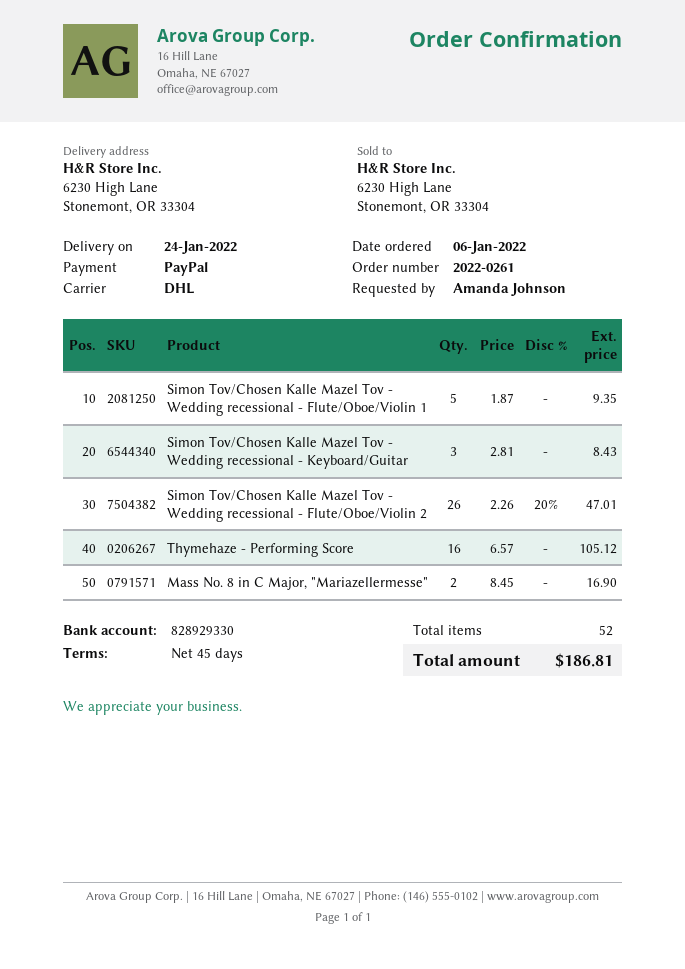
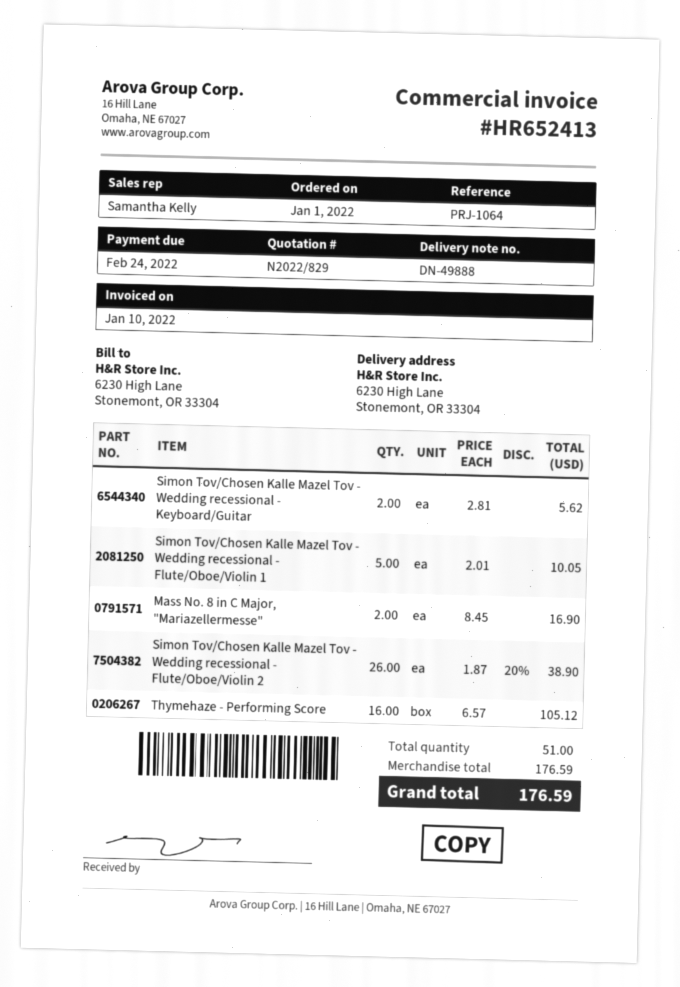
order date: 2022-01-06 -> 2022-01-01
Simon Tov/Chosen Kalle Mazel Tov - Wedding recessional - Flute/Oboe/Violin 1: 5 x 1.87 = 9.35 -> 5 x 2.01 = 10.05
Simon Tov/Chosen Kalle Mazel Tov - Wedding recessional - Keyboard/Guitar: 3 x 2.81 = 8.43 -> 2 x 2.81 = 5.62
Simon Tov/Chosen Kalle Mazel Tov - Wedding recessional - Flute/Oboe/Violin 2: 26 x 2.26 - 20% = 47.01 -> 26 x 1.87 - 20% = 38.90
total quantity: 52 -> 51
total: 186.81 -> 176.59

